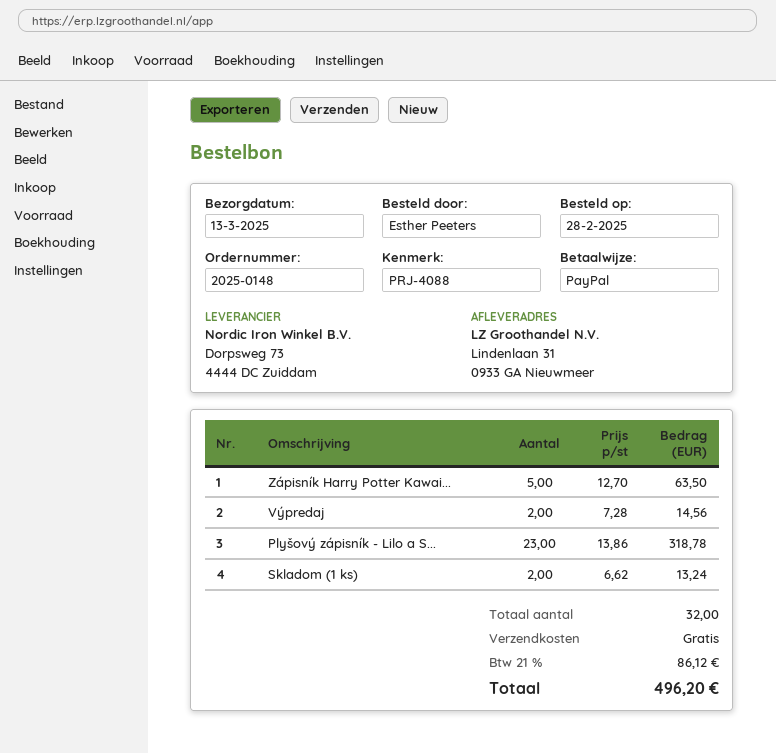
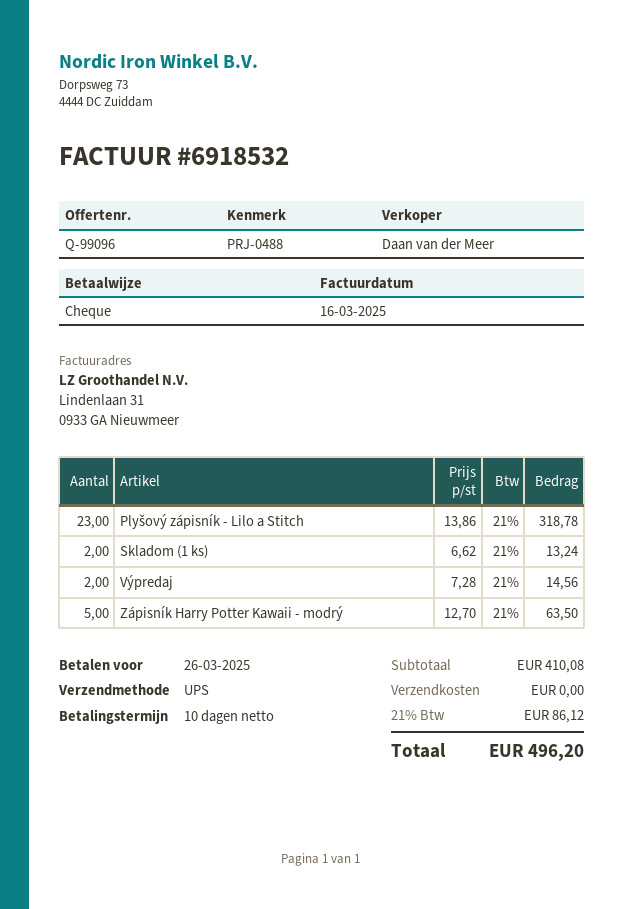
reference: PRJ-4088 -> PRJ-0488
payment method: PayPal -> cheque

